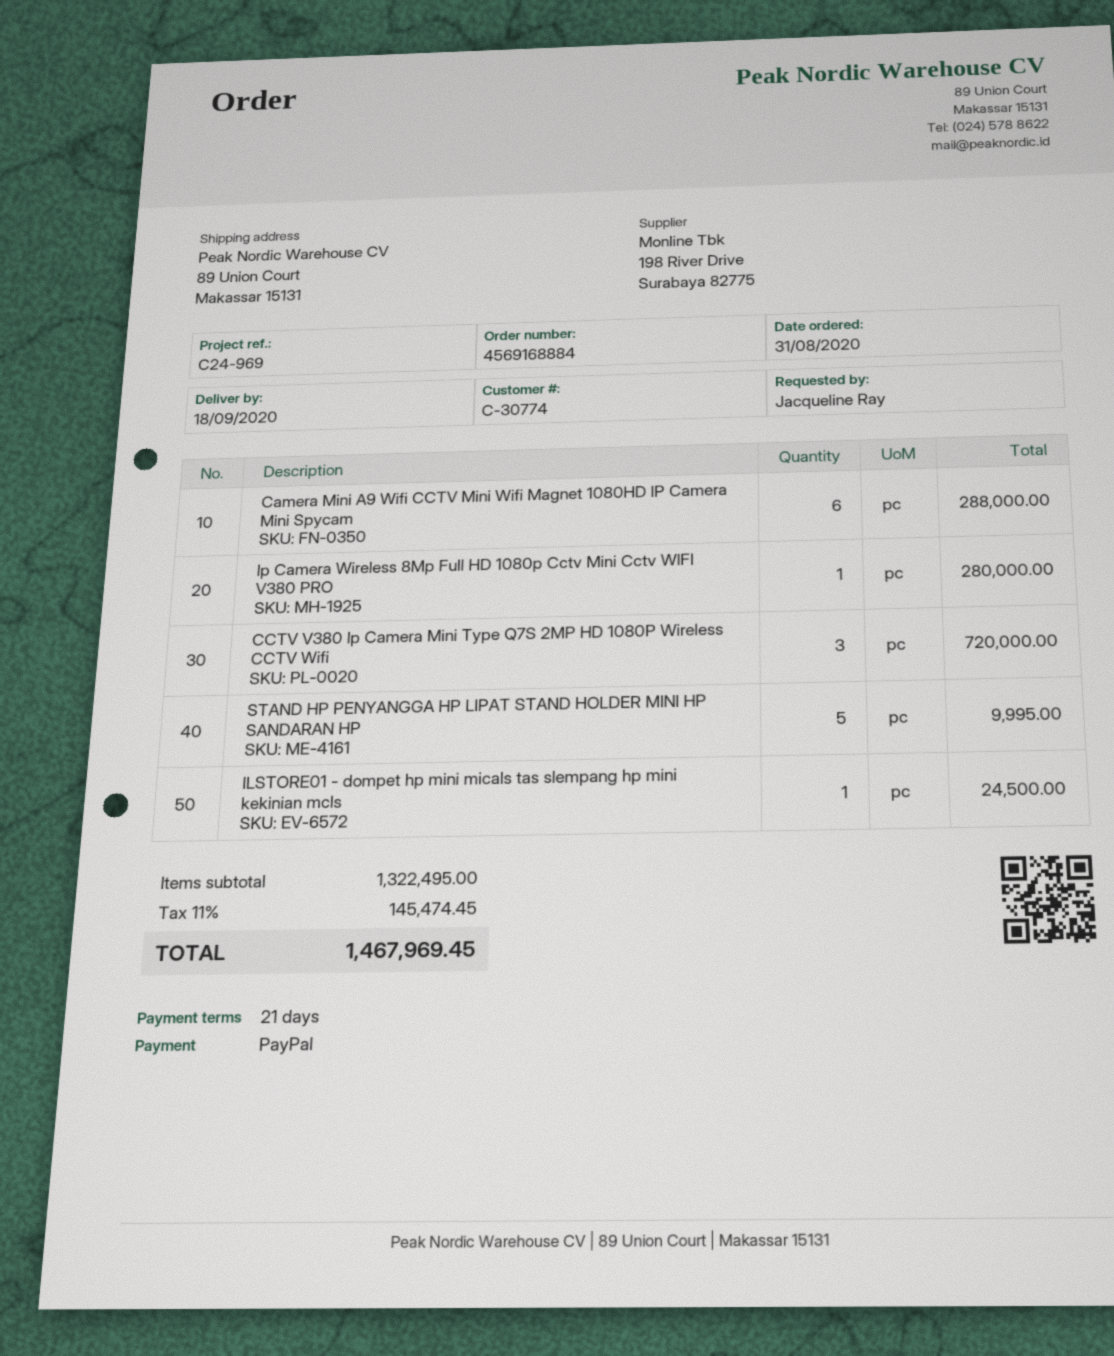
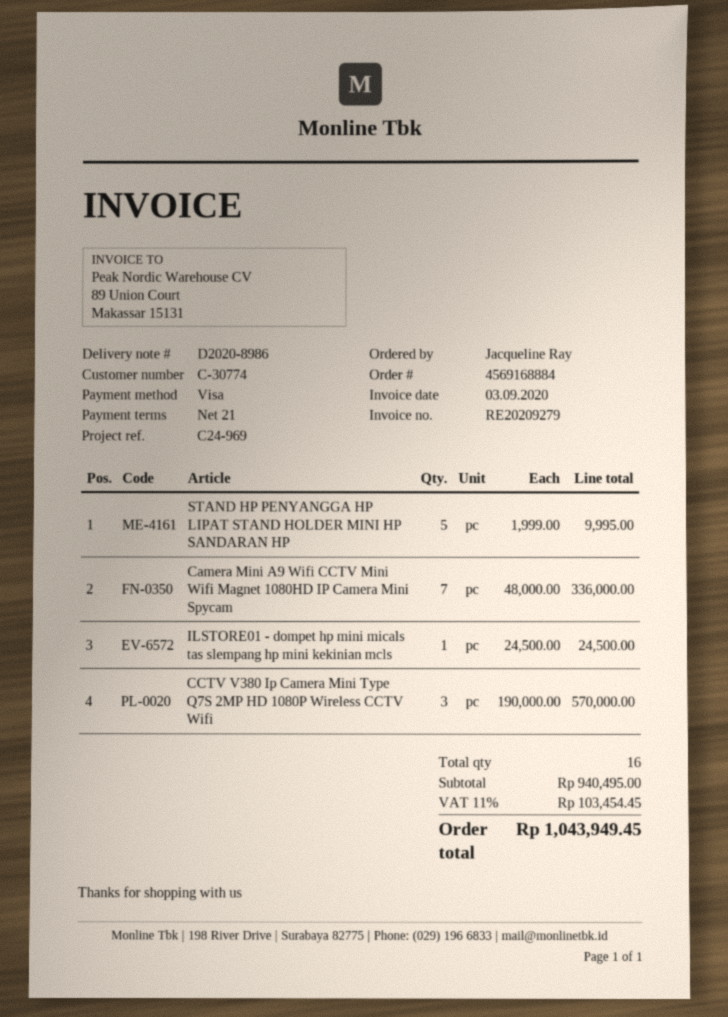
payment method: PayPal -> Visa
Camera Mini A9 Wifi CCTV Mini Wifi Magnet 1080HD IP Camera Mini Spycam: 6 for 288000.00 -> 7 for 336000.00
Ip Camera Wireless 8Mp Full HD 1080p Cctv Mini Cctv WIFI V380 PRO: 1 for 280000.00 -> none
CCTV V380 Ip Camera Mini Type Q7S 2MP HD 1080P Wireless CCTV Wifi: 3 for 720000.00 -> 3 for 570000.00
subtotal: 1322495.00 -> 940495.00
tax: 11% = 145474.45 -> 11% = 103454.45
total: 1467969.45 -> 1043949.45

